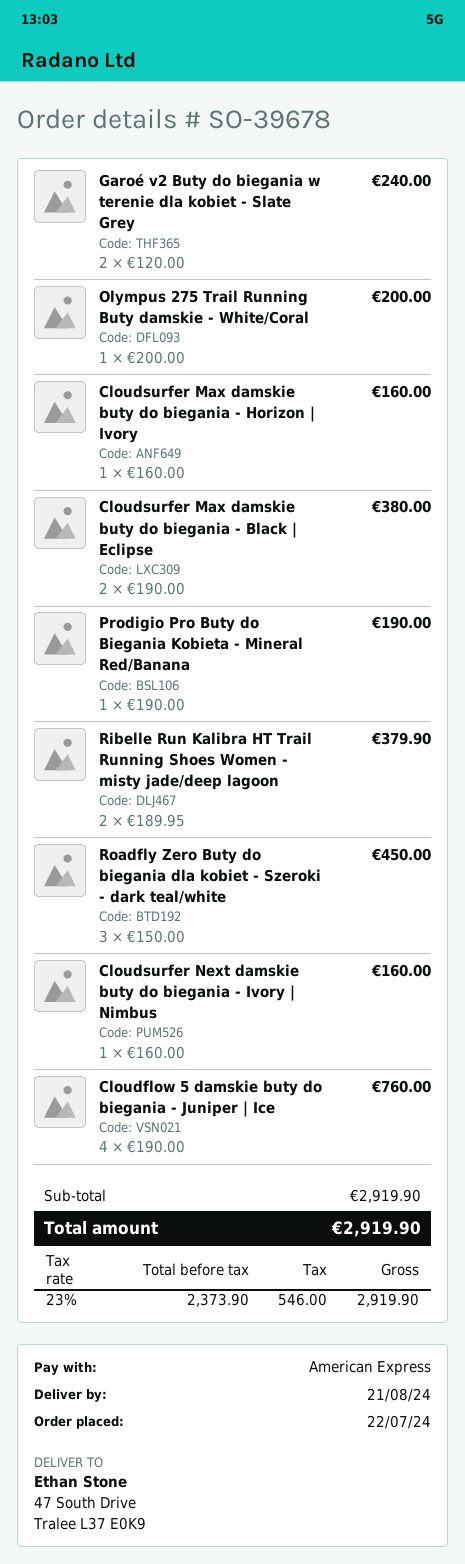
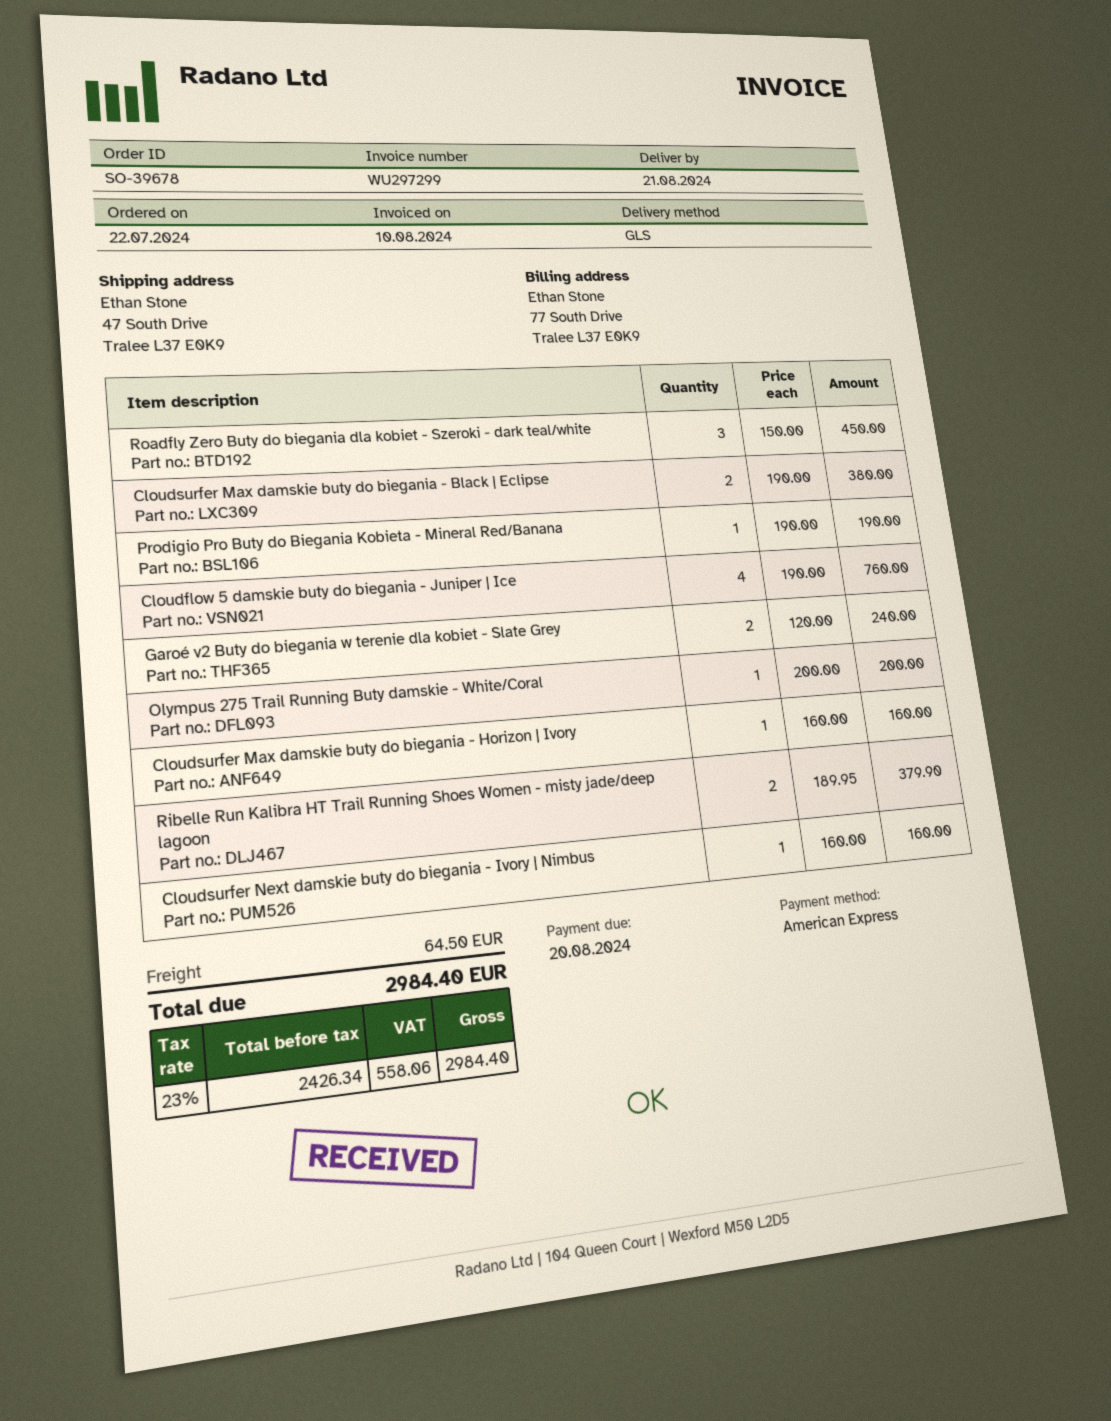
shipping: none -> 64.50
net: 2373.90 -> 2426.34
tax: 23% = 546.00 -> 23% = 558.06
total: 2919.90 -> 2984.40

